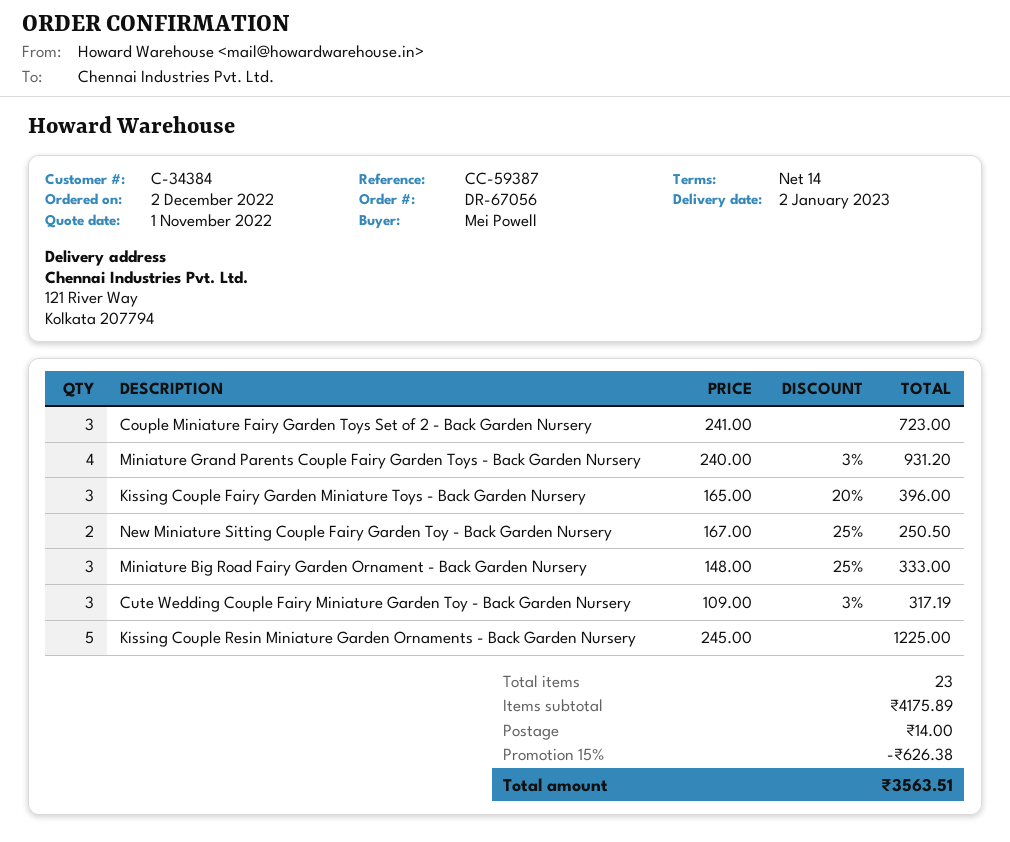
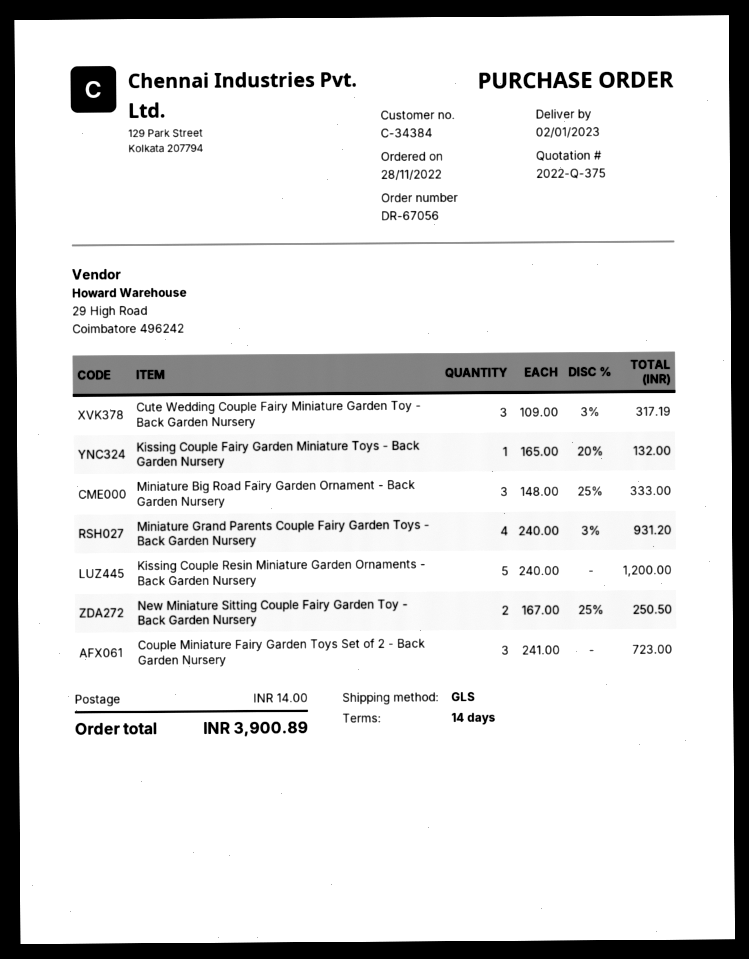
order date: 2022-12-02 -> 2022-11-28
Kissing Couple Fairy Garden Miniature Toys - Back Garden Nursery: 3 x 165.00 - 20% = 396.00 -> 1 x 165.00 - 20% = 132.00
Kissing Couple Resin Miniature Garden Ornaments - Back Garden Nursery: 5 x 245.00 = 1225.00 -> 5 x 240.00 = 1200.00
discount: 15% = 626.38 -> none
total: 3563.51 -> 3900.89

